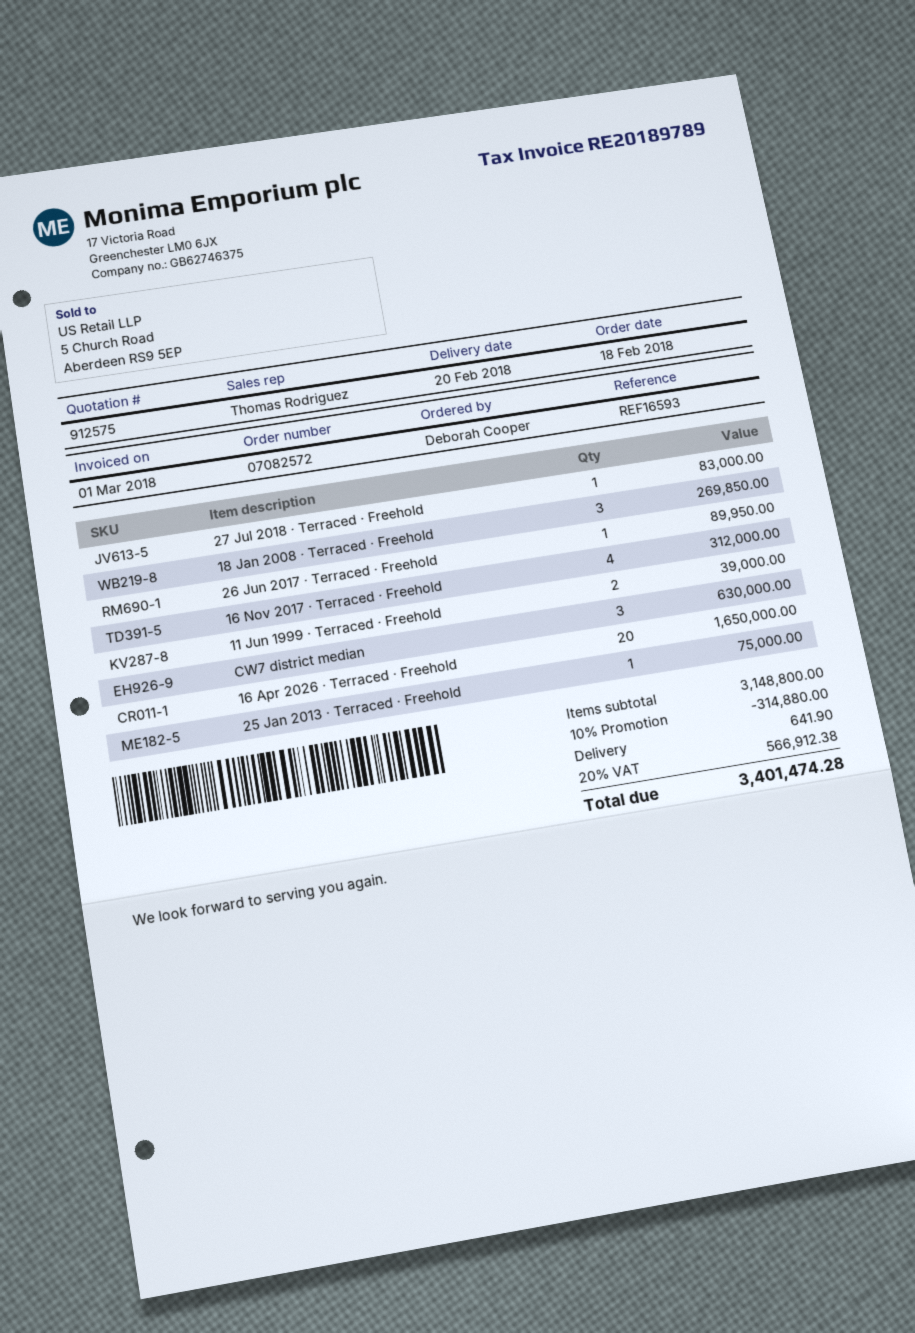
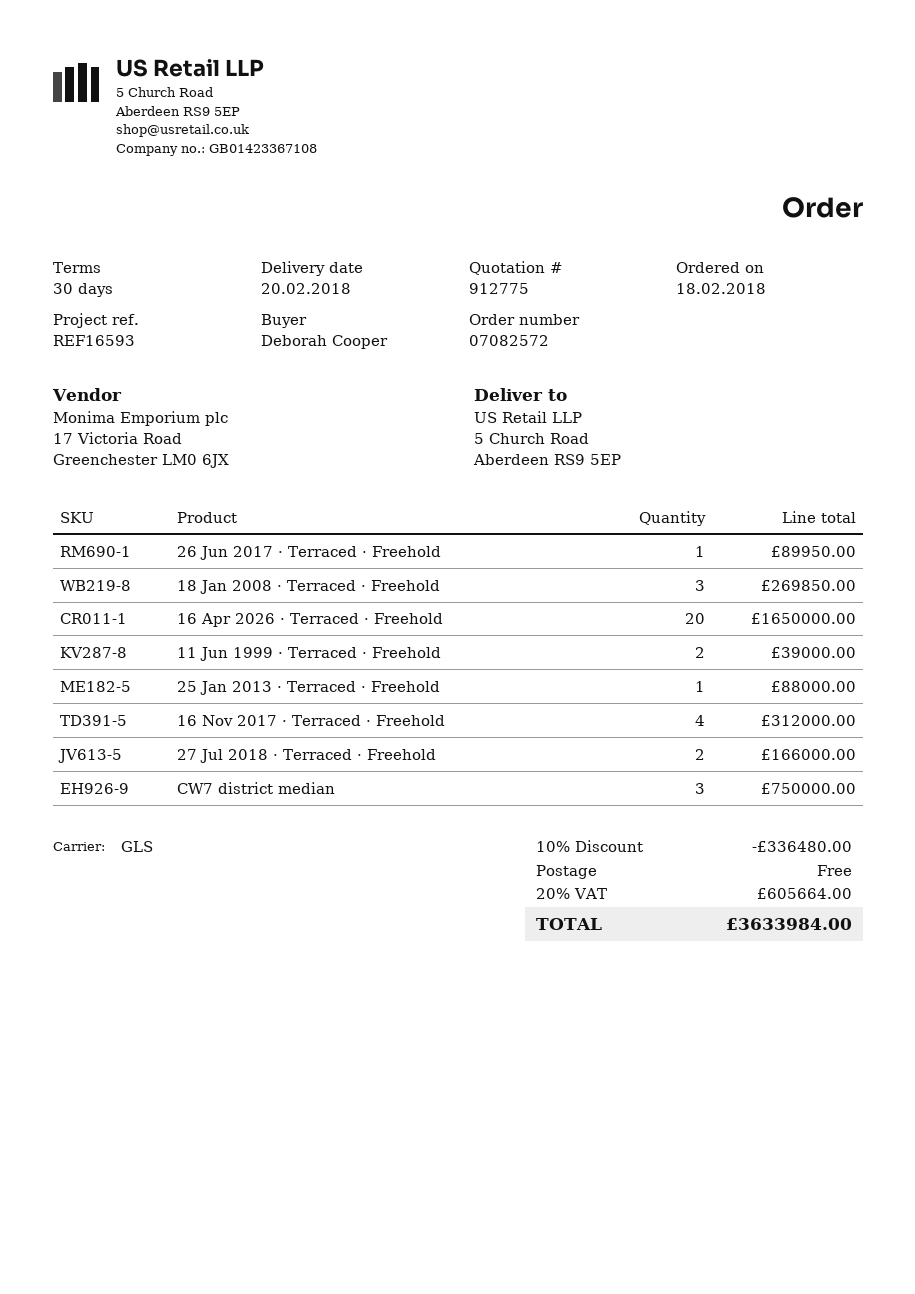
quote number: 912575 -> 912775
27 Jul 2018 · Terraced · Freehold: 1 for 83000.00 -> 2 for 166000.00
CW7 district median: 3 for 630000.00 -> 3 for 750000.00
25 Jan 2013 · Terraced · Freehold: 1 for 75000.00 -> 1 for 88000.00
discount: 10% = 314880.00 -> 10% = 336480.00
shipping: 641.90 -> 0.00
tax: 20% = 566912.38 -> 20% = 605664.00
total: 3401474.28 -> 3633984.00

